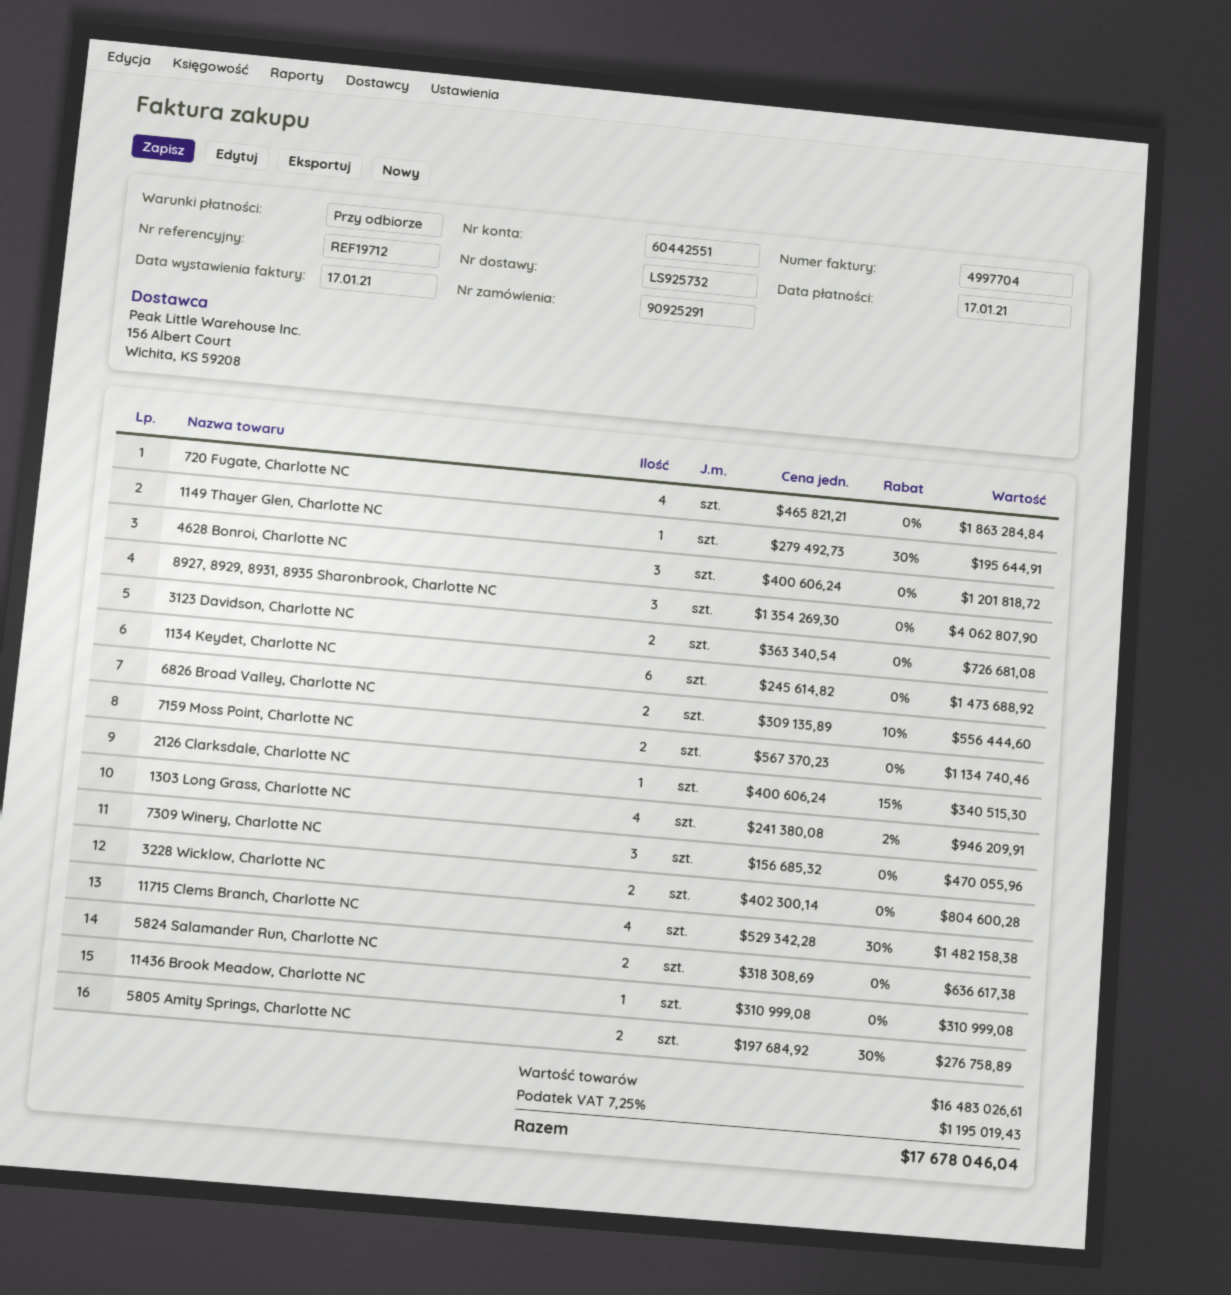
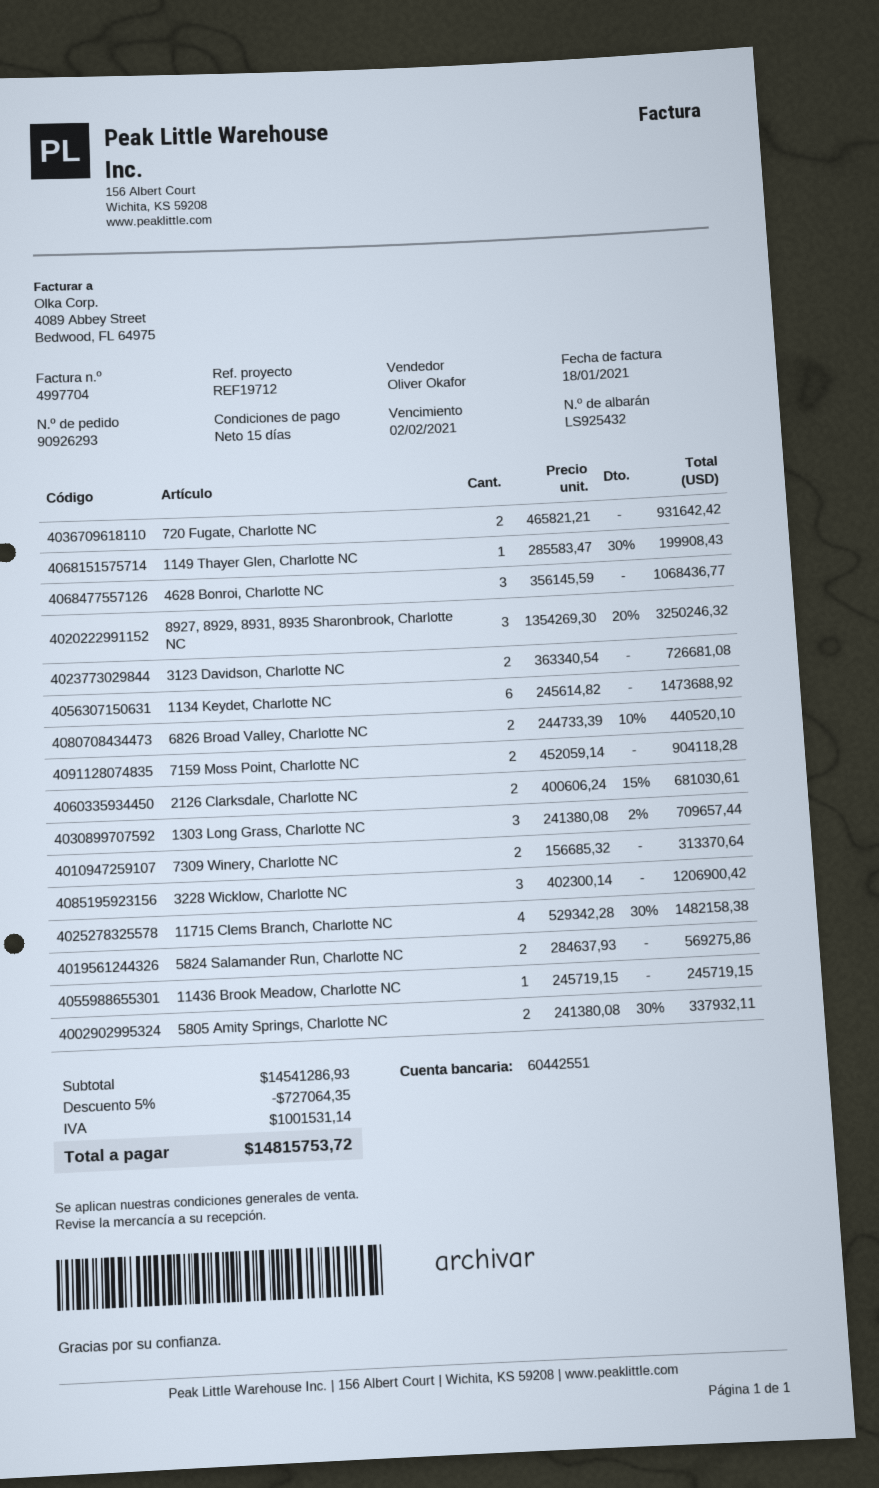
order number: 90925291 -> 90926293
delivery note number: LS925732 -> LS925432
invoice date: 2021-01-17 -> 2021-01-18
payment terms: on receipt -> 15 days
due date: 2021-01-17 -> 2021-02-02
720 Fugate, Charlotte NC: 4 x 465821.21 = 1863284.84 -> 2 x 465821.21 = 931642.42
1149 Thayer Glen, Charlotte NC: 1 x 279492.73 - 30% = 195644.91 -> 1 x 285583.47 - 30% = 199908.43
4628 Bonroi, Charlotte NC: 3 x 400606.24 = 1201818.72 -> 3 x 356145.59 = 1068436.77
8927, 8929, 8931, 8935 Sharonbrook, Charlotte NC: 3 x 1354269.30 = 4062807.90 -> 3 x 1354269.30 - 20% = 3250246.32
6826 Broad Valley, Charlotte NC: 2 x 309135.89 - 10% = 556444.60 -> 2 x 244733.39 - 10% = 440520.10
7159 Moss Point, Charlotte NC: 2 x 567370.23 = 1134740.46 -> 2 x 452059.14 = 904118.28
2126 Clarksdale, Charlotte NC: 1 x 400606.24 - 15% = 340515.30 -> 2 x 400606.24 - 15% = 681030.61
1303 Long Grass, Charlotte NC: 4 x 241380.08 - 2% = 946209.91 -> 3 x 241380.08 - 2% = 709657.44
7309 Winery, Charlotte NC: 3 x 156685.32 = 470055.96 -> 2 x 156685.32 = 313370.64
3228 Wicklow, Charlotte NC: 2 x 402300.14 = 804600.28 -> 3 x 402300.14 = 1206900.42
5824 Salamander Run, Charlotte NC: 2 x 318308.69 = 636617.38 -> 2 x 284637.93 = 569275.86
11436 Brook Meadow, Charlotte NC: 1 x 310999.08 = 310999.08 -> 1 x 245719.15 = 245719.15
5805 Amity Springs, Charlotte NC: 2 x 197684.92 - 30% = 276758.89 -> 2 x 241380.08 - 30% = 337932.11
subtotal: 16483026.61 -> 14541286.93
discount: none -> 5% = 727064.35
tax: 1195019.43 -> 1001531.14
total: 17678046.04 -> 14815753.72

